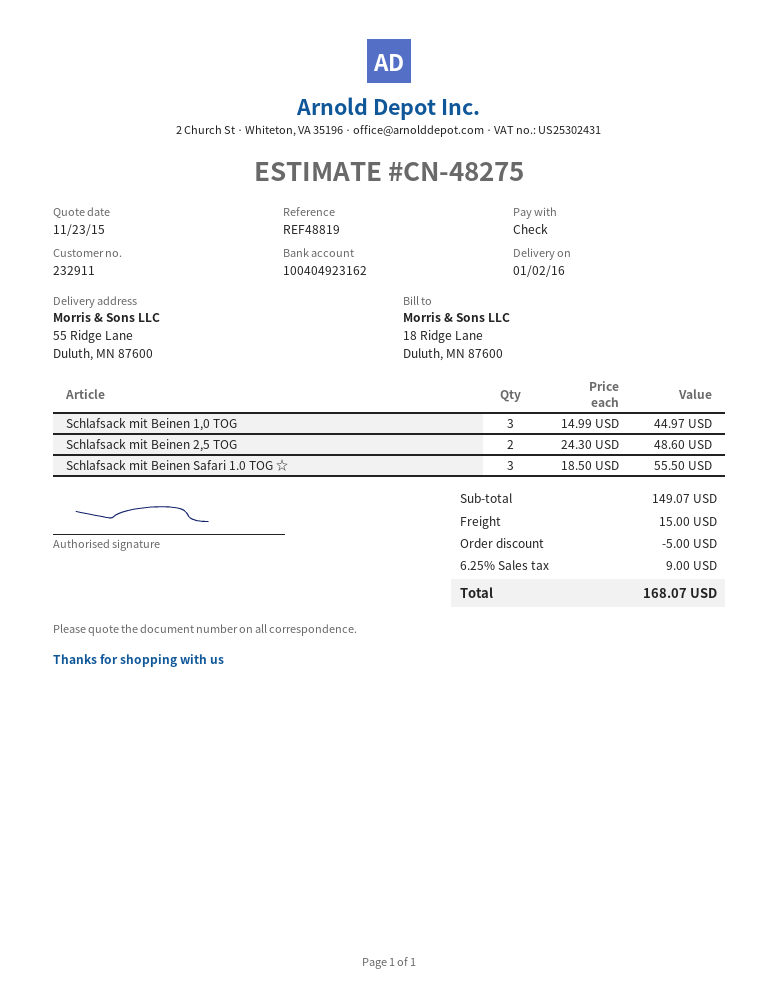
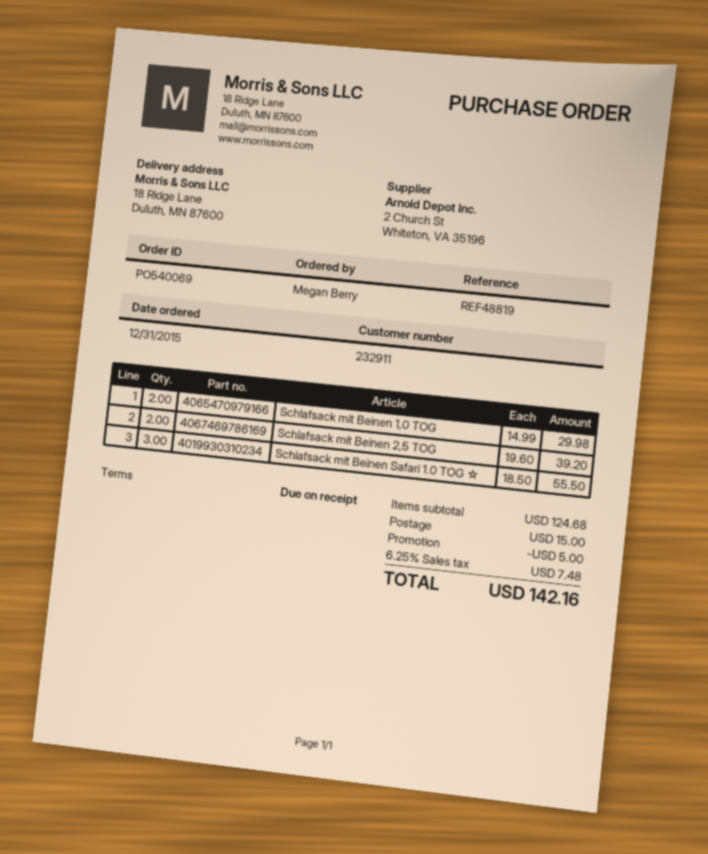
ship to: 55 Ridge Lane, Duluth, MN 87600 -> 18 Ridge Lane, Duluth, MN 87600
Schlafsack mit Beinen 1,0 TOG: 3 x 14.99 = 44.97 -> 2 x 14.99 = 29.98
Schlafsack mit Beinen 2,5 TOG: 2 x 24.30 = 48.60 -> 2 x 19.60 = 39.20
subtotal: 149.07 -> 124.68
tax: 6.25% = 9.00 -> 6.25% = 7.48
total: 168.07 -> 142.16

